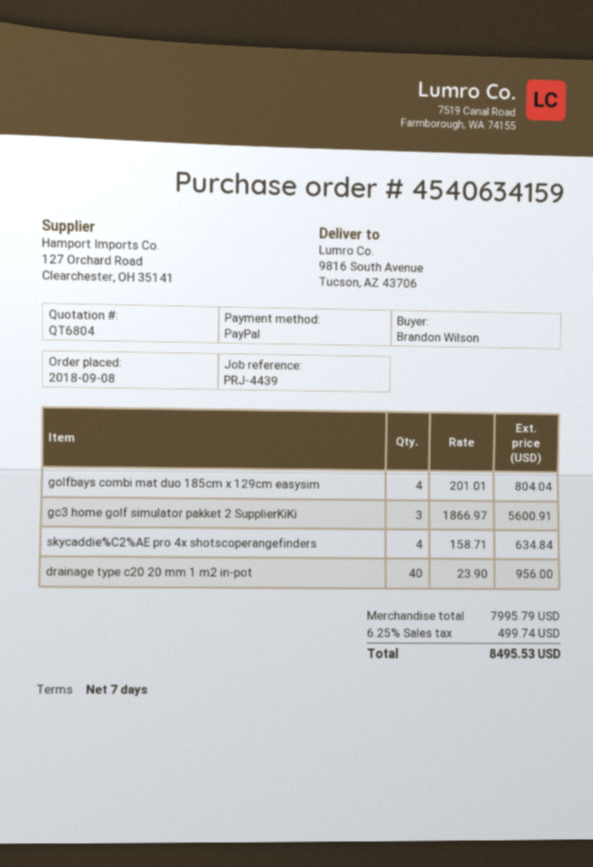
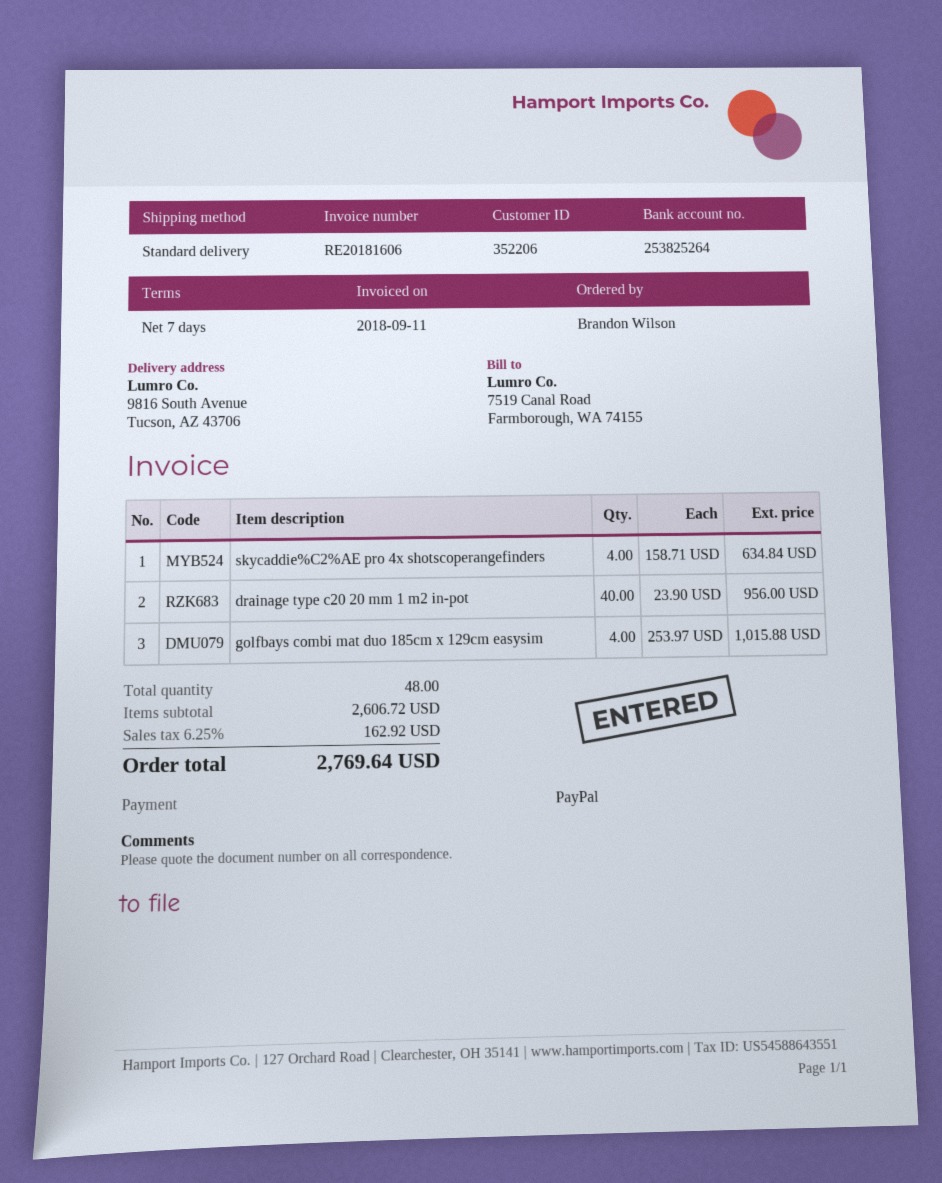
golfbays combi mat duo 185cm x 129cm easysim: 4 x 201.01 = 804.04 -> 4 x 253.97 = 1015.88
gc3 home golf simulator pakket 2 SupplierKiKi: 3 x 1866.97 = 5600.91 -> none
subtotal: 7995.79 -> 2606.72
tax: 6.25% = 499.74 -> 6.25% = 162.92
total: 8495.53 -> 2769.64

